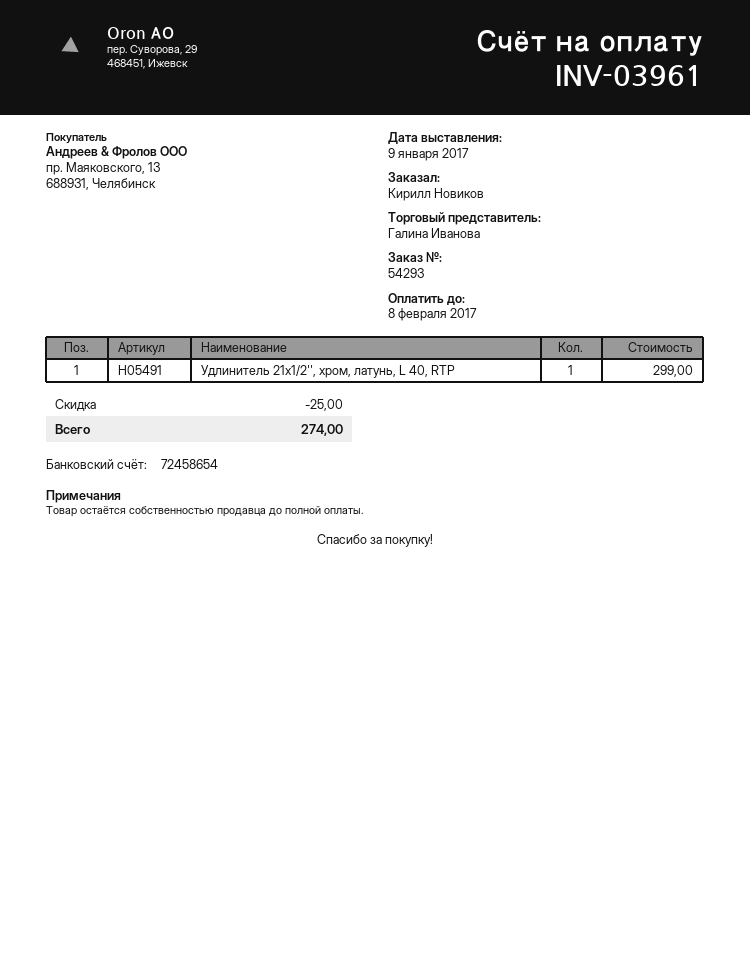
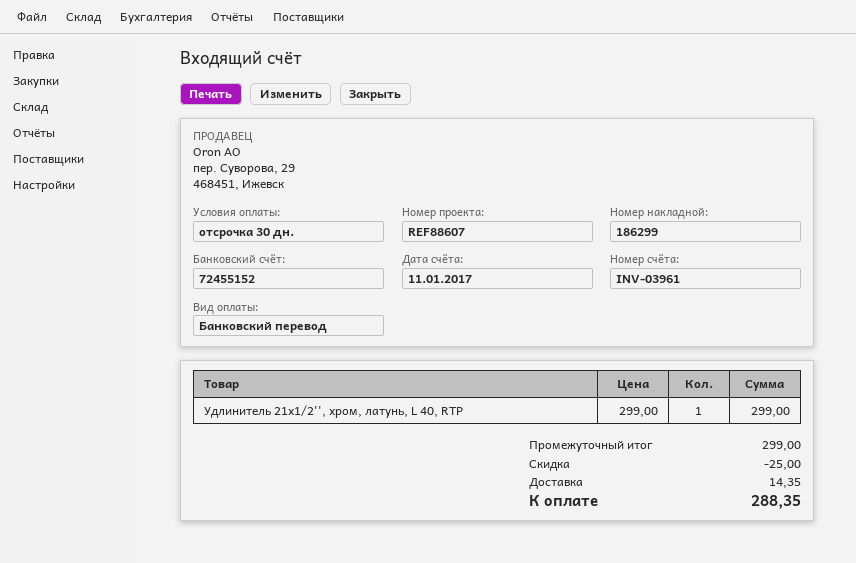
invoice date: 2017-01-09 -> 2017-01-11
bank account: 72458654 -> 72455152
shipping: none -> 14.35
total: 274.00 -> 288.35

